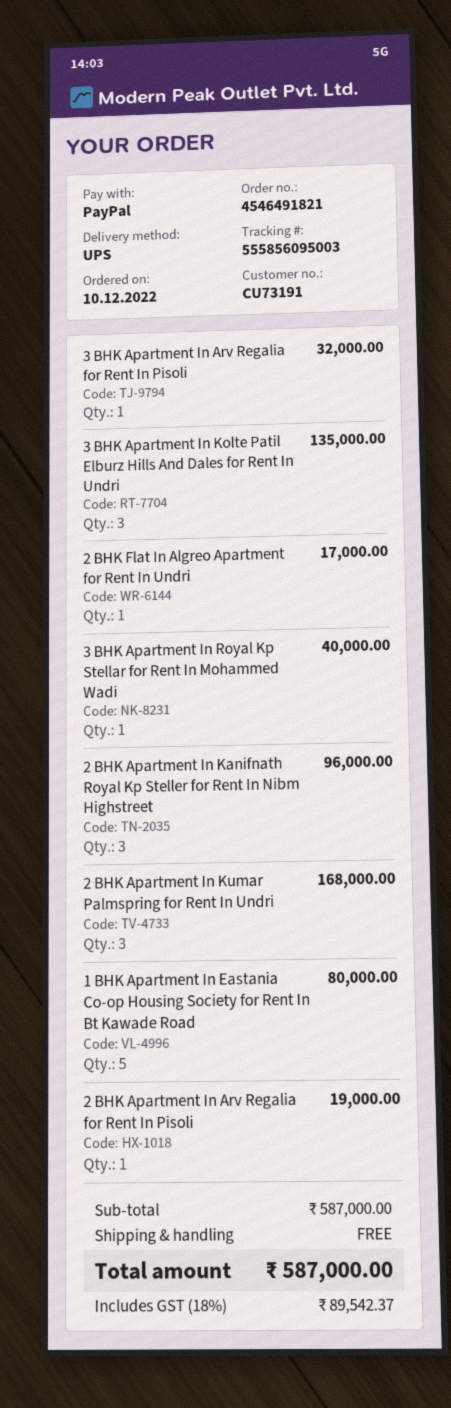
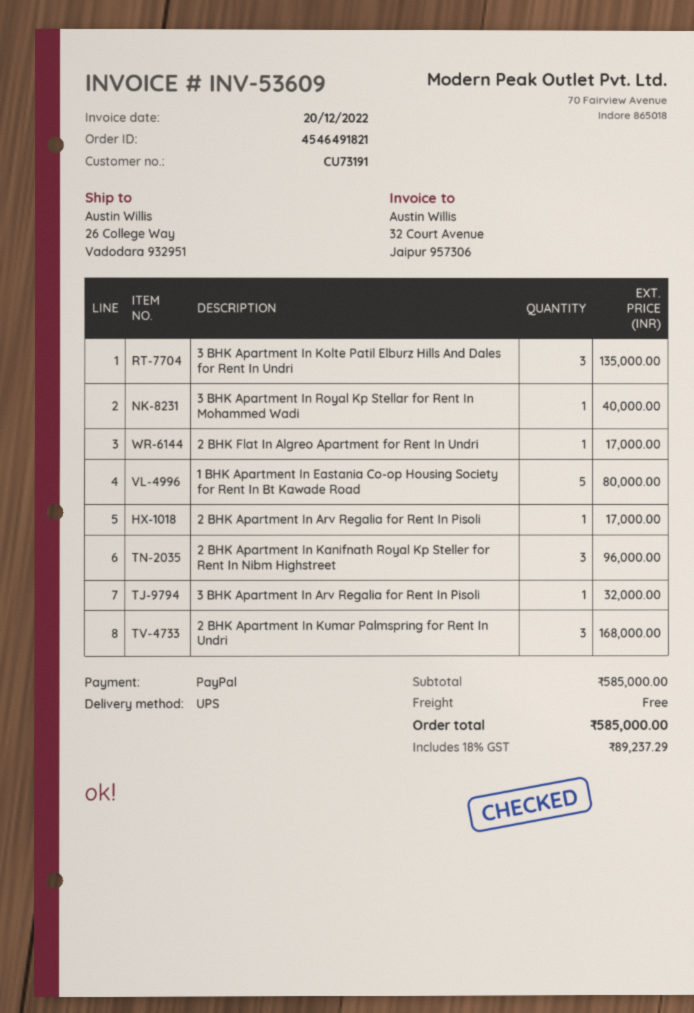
2 BHK Apartment In Arv Regalia for Rent In Pisoli: 1 for 19000.00 -> 1 for 17000.00
subtotal: 587000.00 -> 585000.00
tax: 18% = 89542.37 -> 18% = 89237.29
total: 587000.00 -> 585000.00

